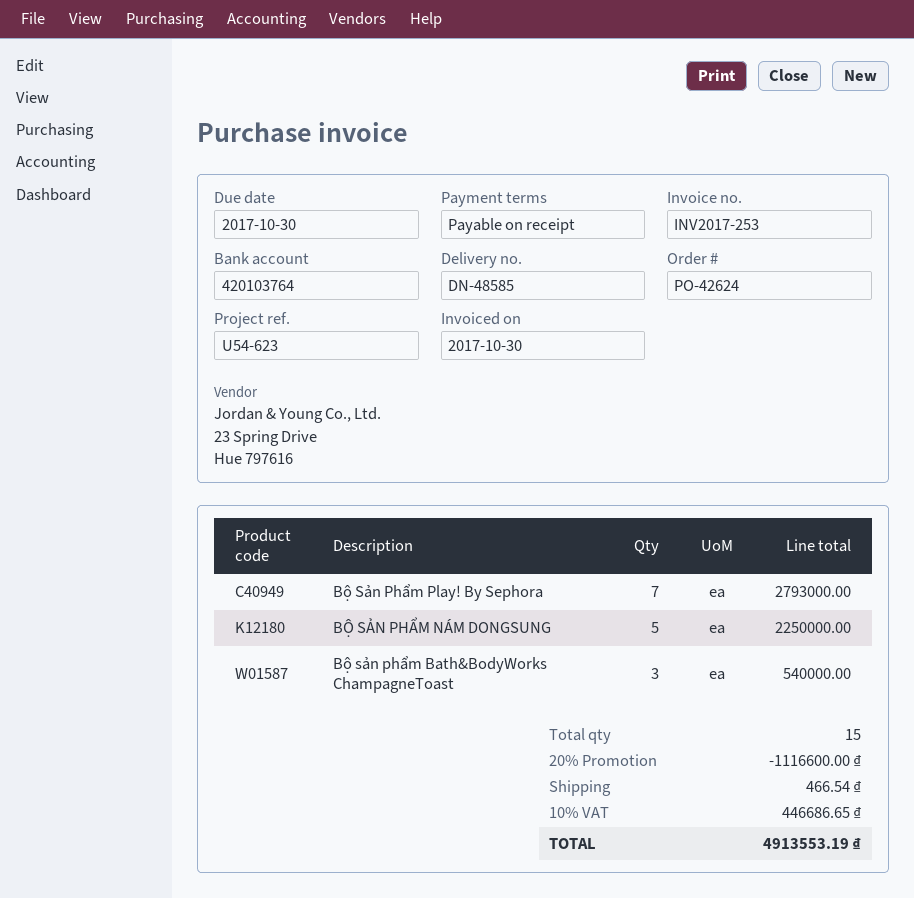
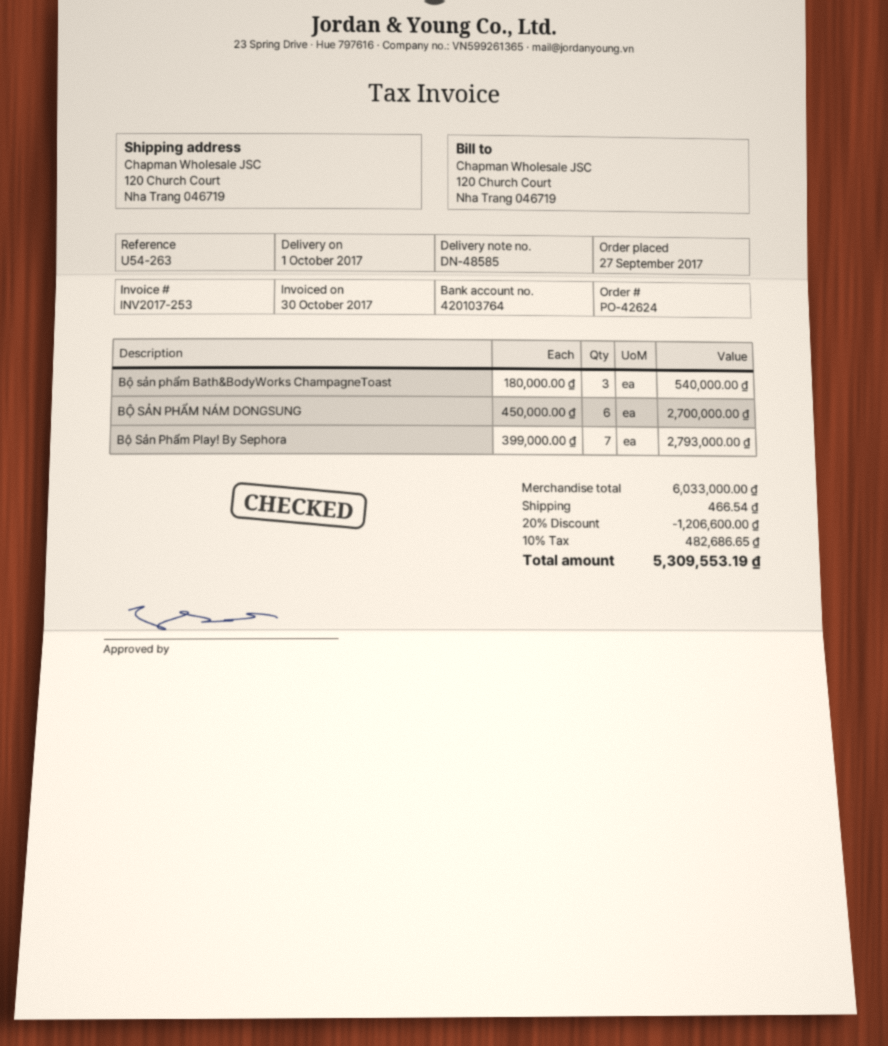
reference: U54-623 -> U54-263
BỘ SẢN PHẨM NÁM DONGSUNG: 5 for 2250000.00 -> 6 for 2700000.00
discount: 20% = 1116600.00 -> 20% = 1206600.00
tax: 10% = 446686.65 -> 10% = 482686.65
total: 4913553.19 -> 5309553.19

